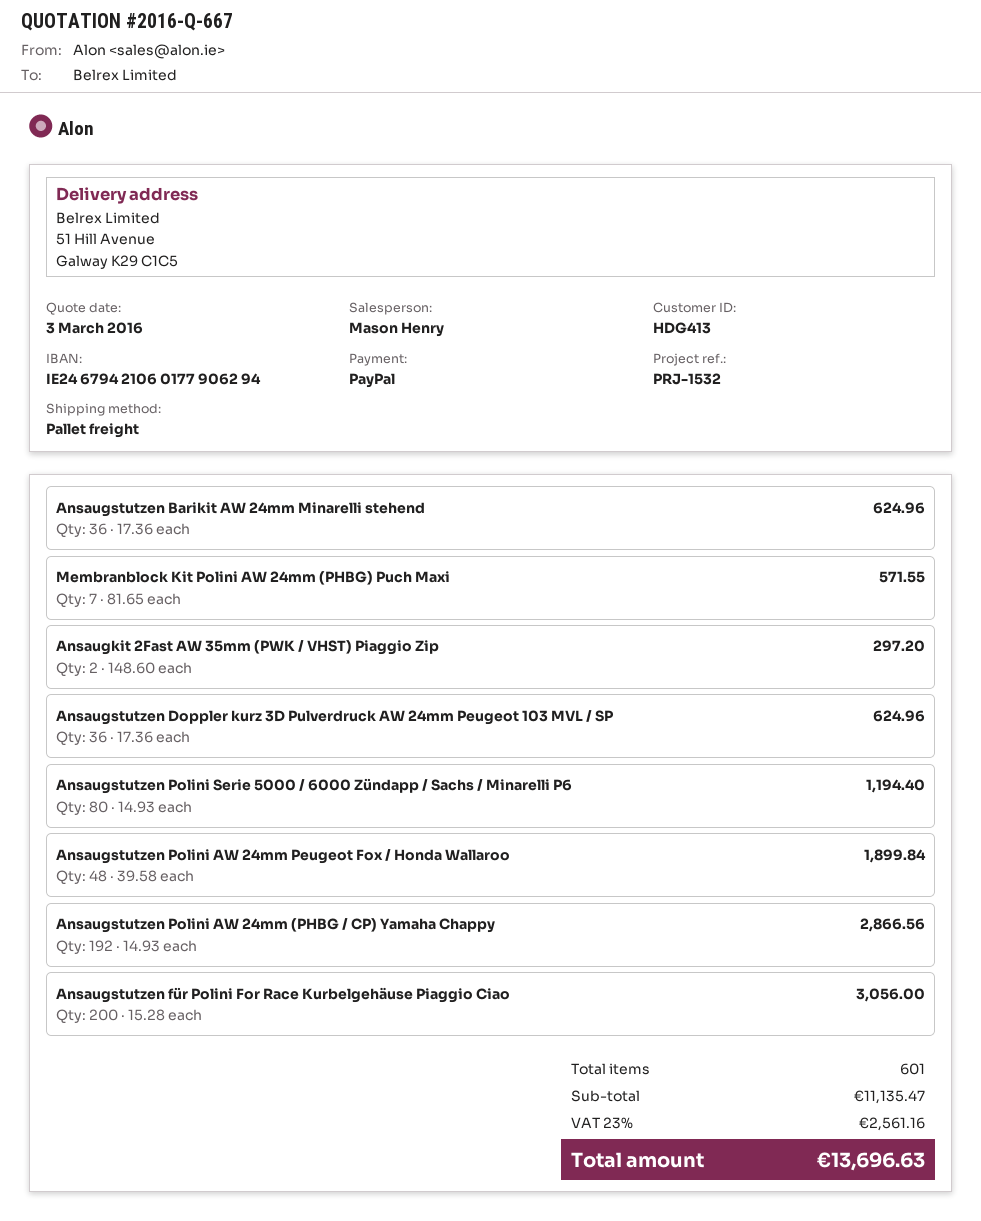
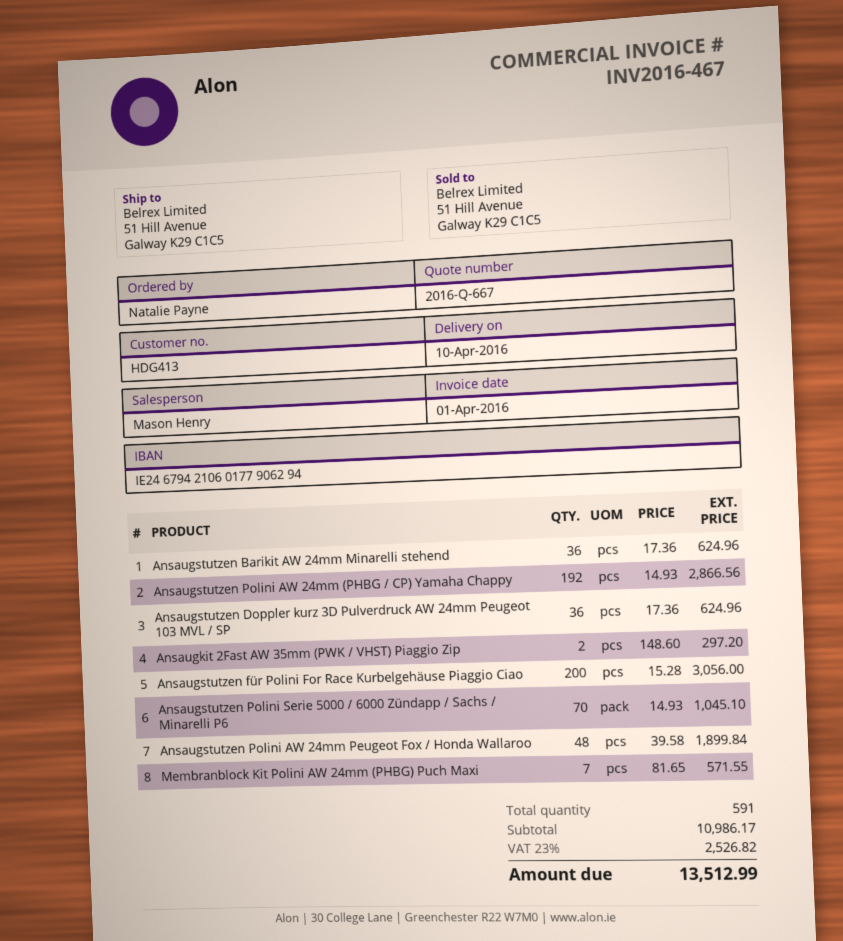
Ansaugstutzen Polini Serie 5000 / 6000 Zündapp / Sachs / Minarelli P6: 80 x 14.93 = 1194.40 -> 70 x 14.93 = 1045.10
total quantity: 601 -> 591
subtotal: 11135.47 -> 10986.17
tax: 23% = 2561.16 -> 23% = 2526.82
total: 13696.63 -> 13512.99

